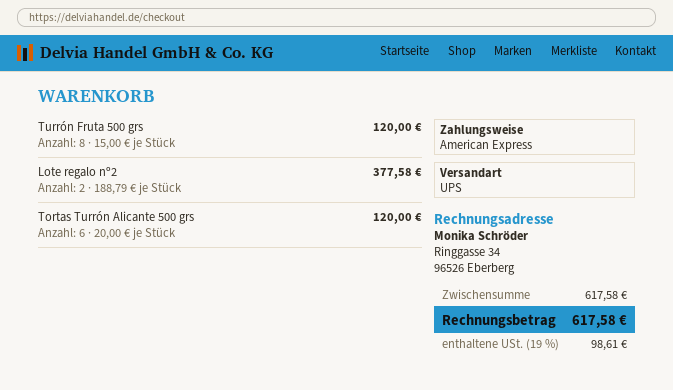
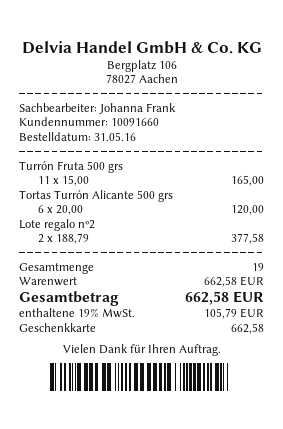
payment method: American Express -> gift card
Turrón Fruta 500 grs: 8 x 15.00 = 120.00 -> 11 x 15.00 = 165.00
subtotal: 617.58 -> 662.58
tax: 19% = 98.61 -> 19% = 105.79
total: 617.58 -> 662.58

